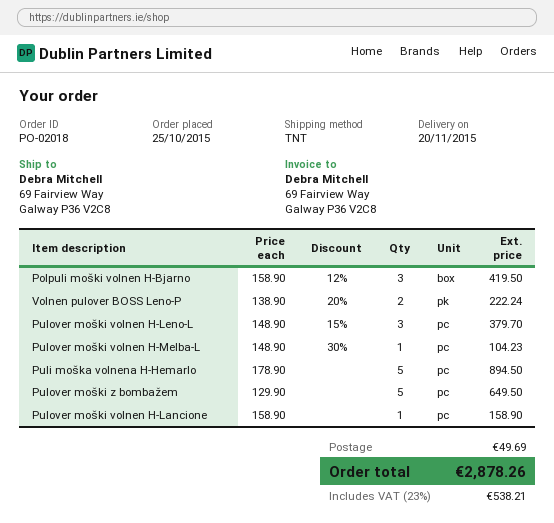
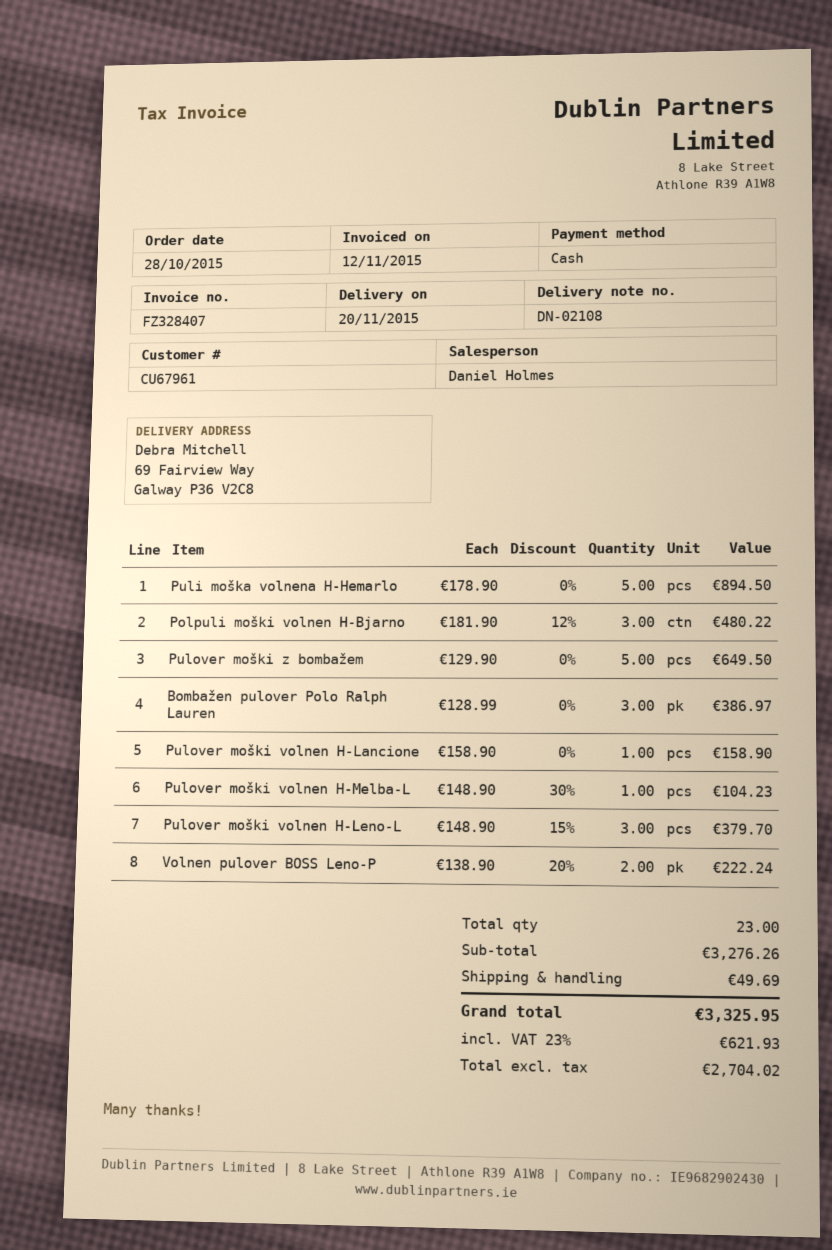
order date: 2015-10-25 -> 2015-10-28
Polpuli moški volnen H-Bjarno: 3 x 158.90 - 12% = 419.50 -> 3 x 181.90 - 12% = 480.22
Bombažen pulover Polo Ralph Lauren: none -> 3 x 128.99 = 386.97
tax: 23% = 538.21 -> 23% = 621.93
total: 2878.26 -> 3325.95

